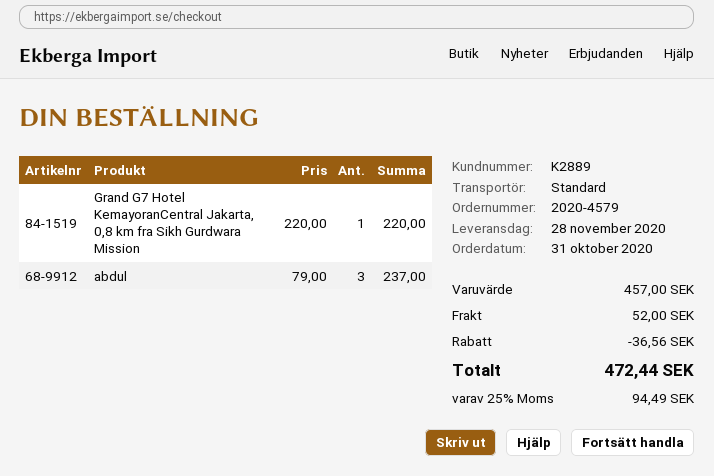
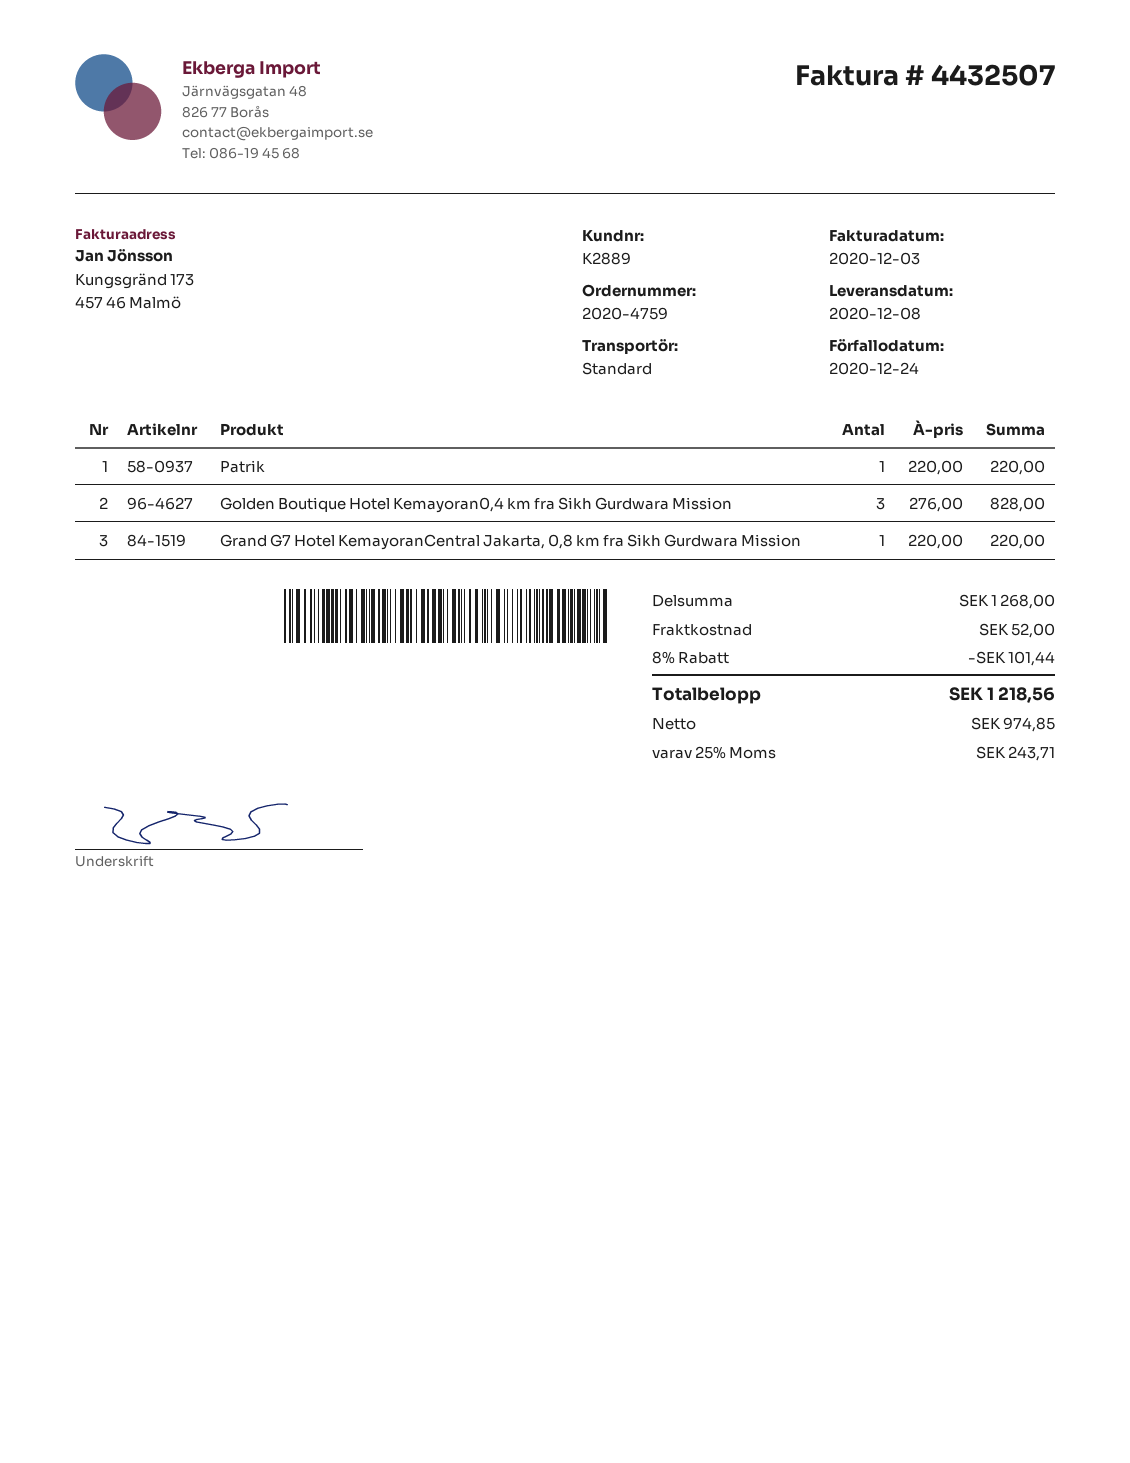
order number: 2020-4579 -> 2020-4759
delivery date: 2020-11-28 -> 2020-12-08
abdul: 3 x 79.00 = 237.00 -> none
Patrik: none -> 1 x 220.00 = 220.00
Golden Boutique Hotel Kemayoran0,4 km fra Sikh Gurdwara Mission: none -> 3 x 276.00 = 828.00
subtotal: 457.00 -> 1268.00
discount: 36.56 -> 101.44
tax: 25% = 94.49 -> 25% = 243.71
total: 472.44 -> 1218.56

